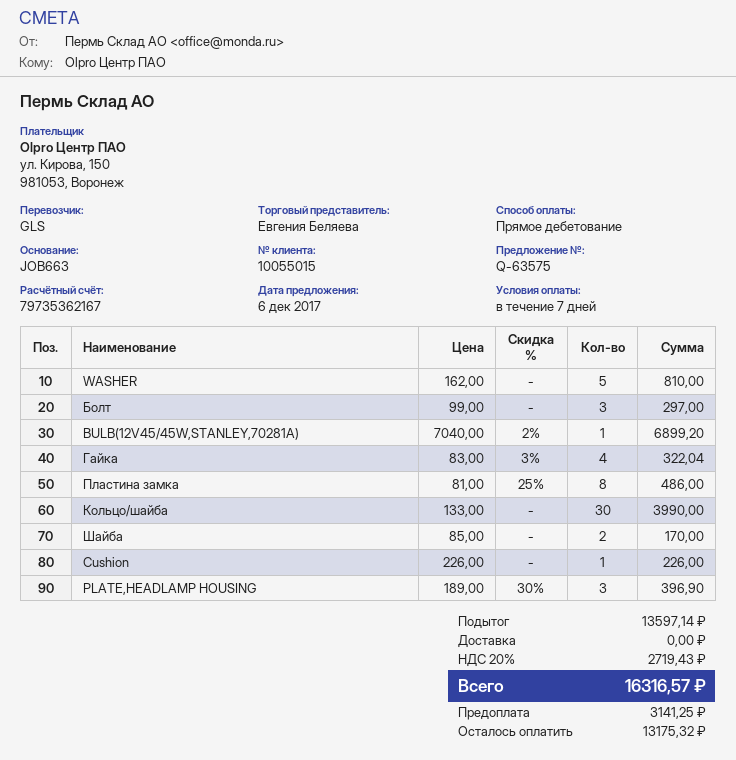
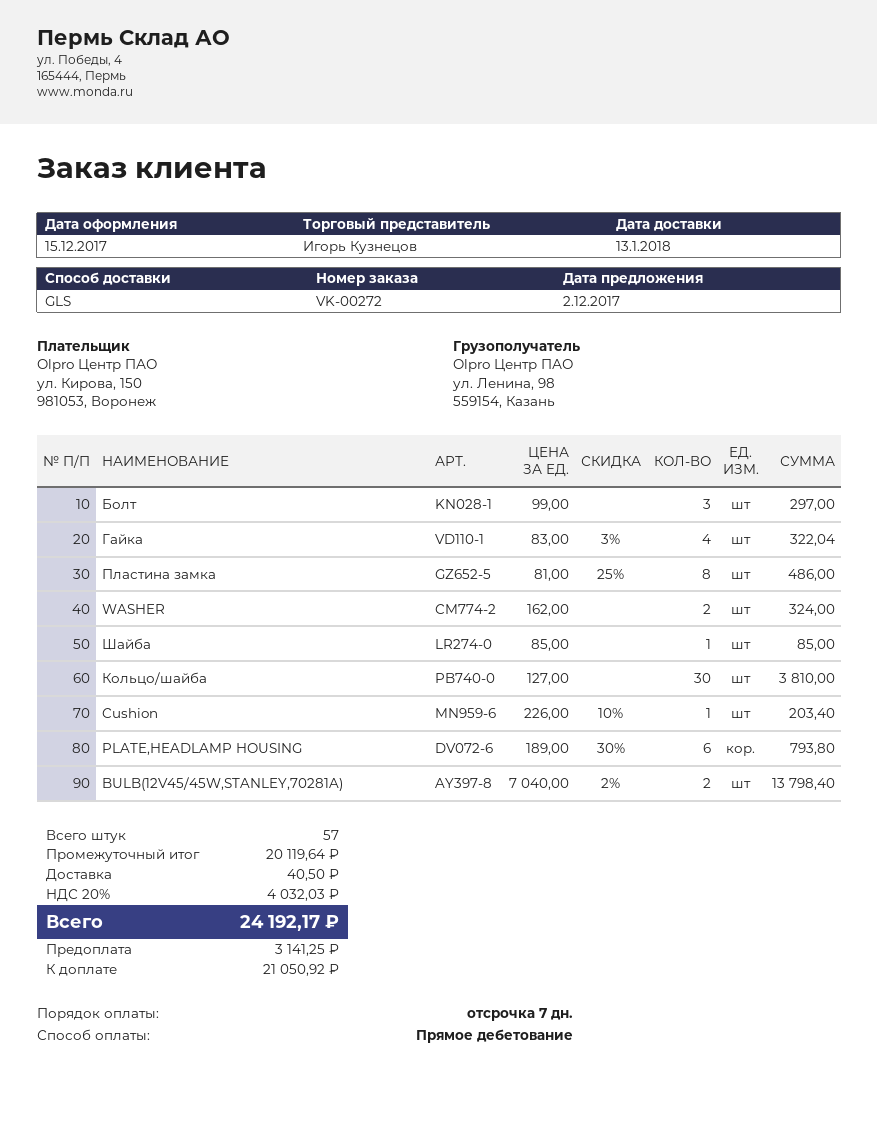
quote date: 2017-12-06 -> 2017-12-02
sales rep: Евгения Беляева -> Игорь Кузнецов
WASHER: 5 x 162.00 = 810.00 -> 2 x 162.00 = 324.00
BULB(12V45/45W,STANLEY,70281A): 1 x 7040.00 - 2% = 6899.20 -> 2 x 7040.00 - 2% = 13798.40
Кольцо/шайба: 30 x 133.00 = 3990.00 -> 30 x 127.00 = 3810.00
Шайба: 2 x 85.00 = 170.00 -> 1 x 85.00 = 85.00
Cushion: 1 x 226.00 = 226.00 -> 1 x 226.00 - 10% = 203.40
PLATE,HEADLAMP HOUSING: 3 x 189.00 - 30% = 396.90 -> 6 x 189.00 - 30% = 793.80
subtotal: 13597.14 -> 20119.64
shipping: 0.00 -> 40.50
tax: 20% = 2719.43 -> 20% = 4032.03
total: 16316.57 -> 24192.17
balance: 13175.32 -> 21050.92

